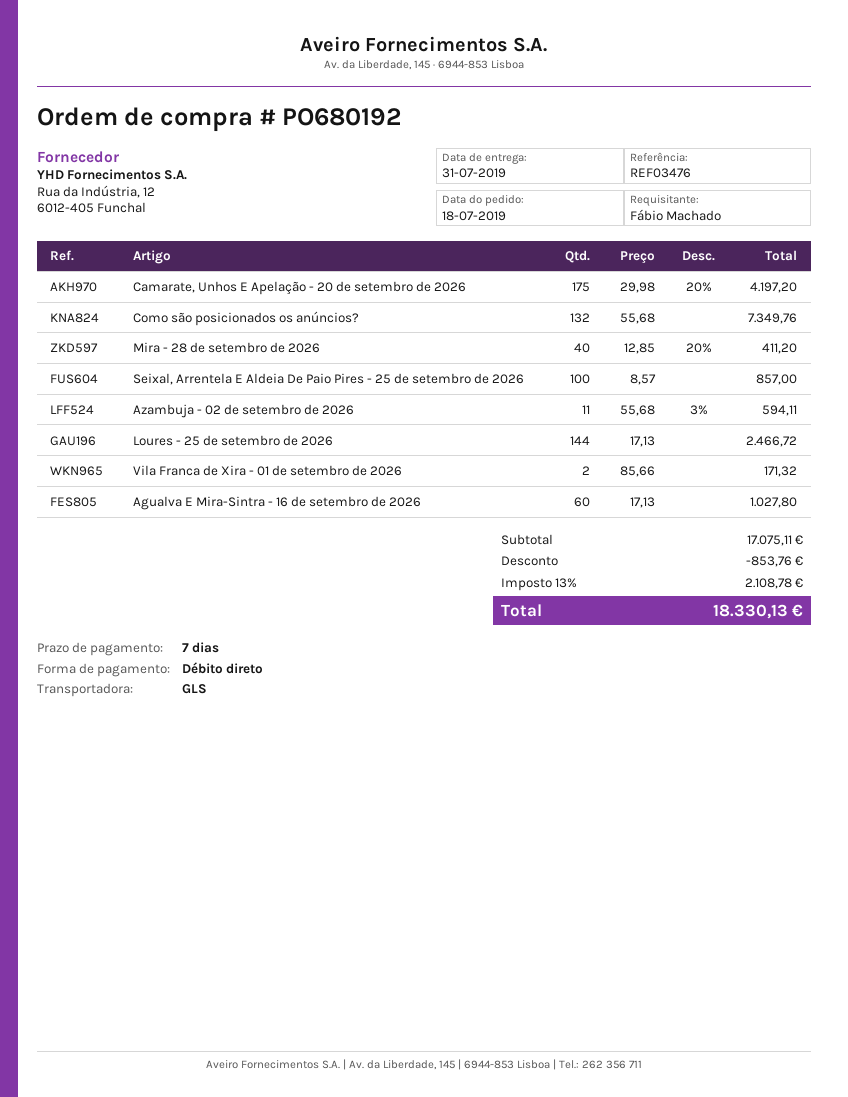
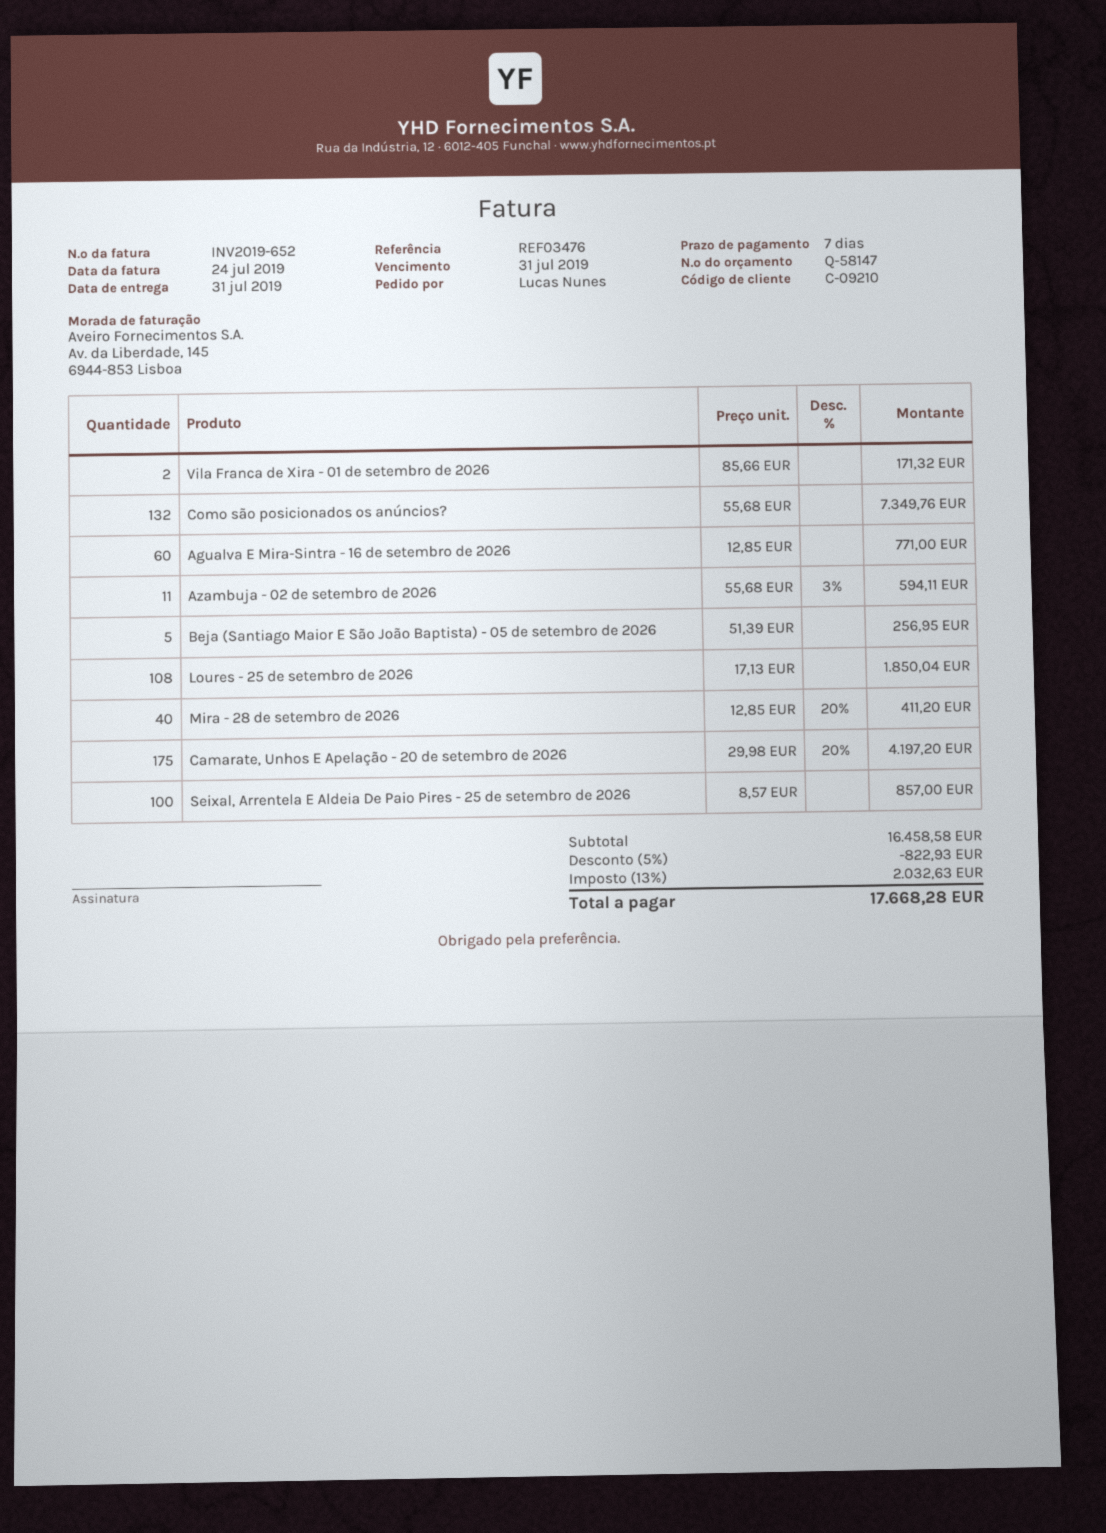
ordered by: Fábio Machado -> Lucas Nunes
Loures - 25 de setembro de 2026: 144 x 17.13 = 2466.72 -> 108 x 17.13 = 1850.04
Agualva E Mira-Sintra - 16 de setembro de 2026: 60 x 17.13 = 1027.80 -> 60 x 12.85 = 771.00
Beja (Santiago Maior E São João Baptista) - 05 de setembro de 2026: none -> 5 x 51.39 = 256.95
subtotal: 17075.11 -> 16458.58
discount: 853.76 -> 822.93
tax: 13% = 2108.78 -> 13% = 2032.63
total: 18330.13 -> 17668.28

